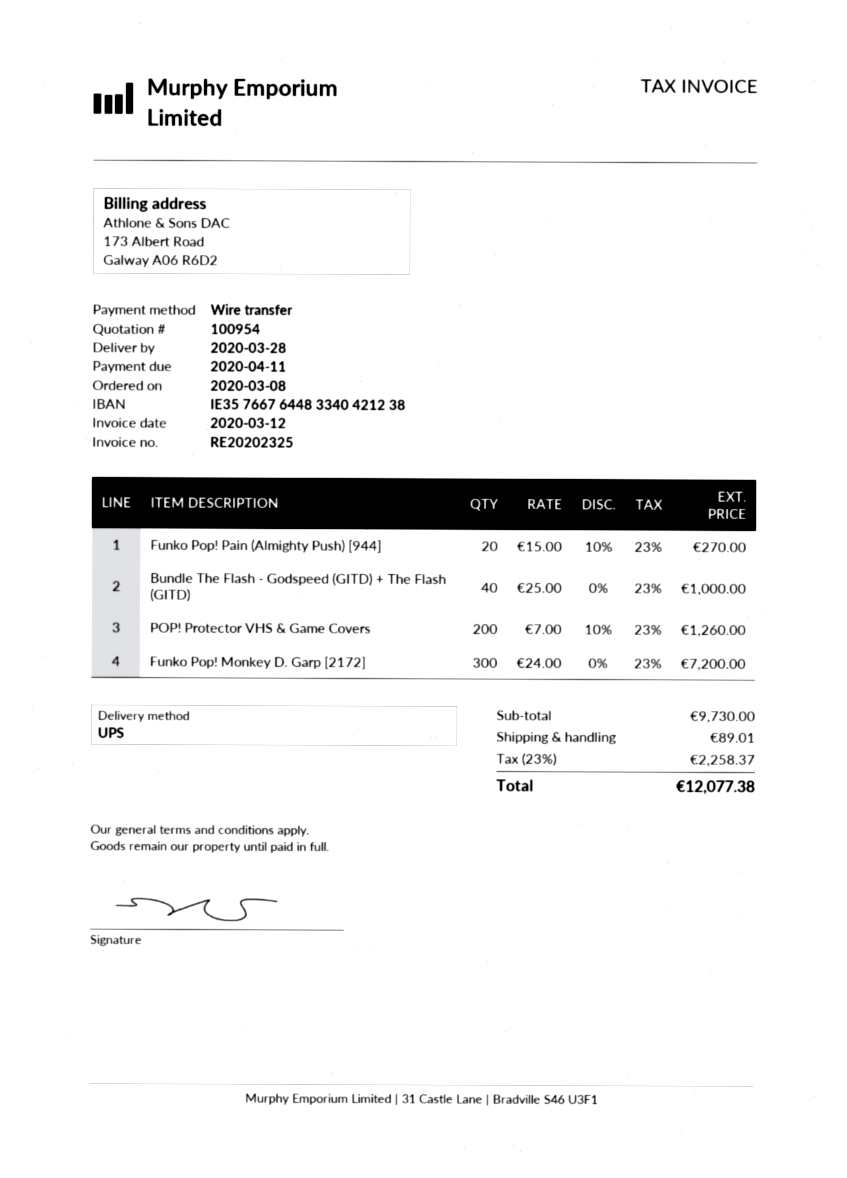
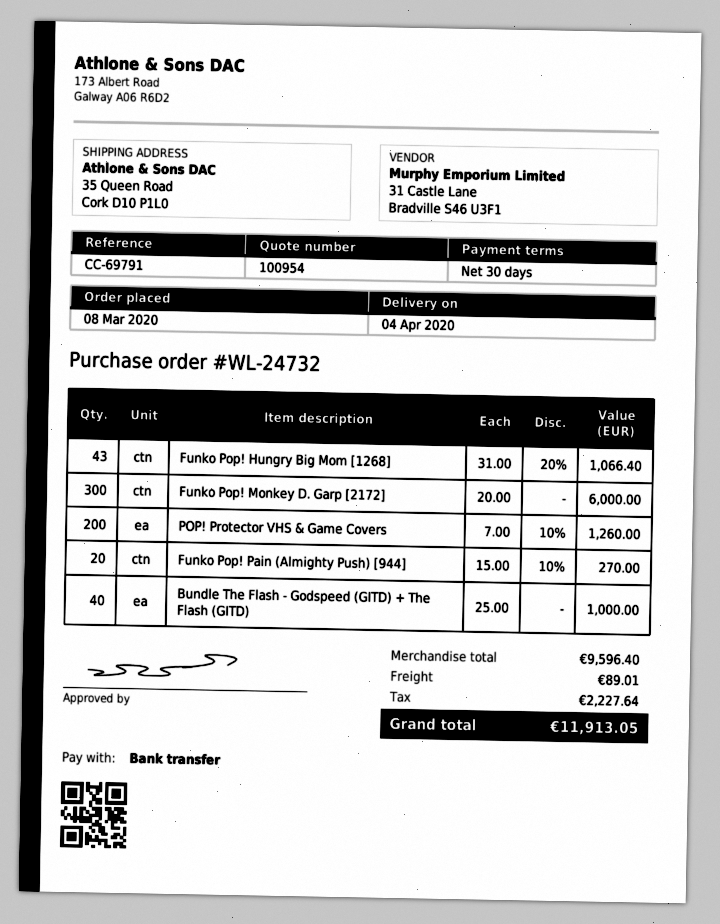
delivery date: 2020-03-28 -> 2020-04-04
Funko Pop! Monkey D. Garp [2172]: 300 x 24.00 = 7200.00 -> 300 x 20.00 = 6000.00
Funko Pop! Hungry Big Mom [1268]: none -> 43 x 31.00 - 20% = 1066.40
subtotal: 9730.00 -> 9596.40
tax: 2258.37 -> 2227.64
total: 12077.38 -> 11913.05

